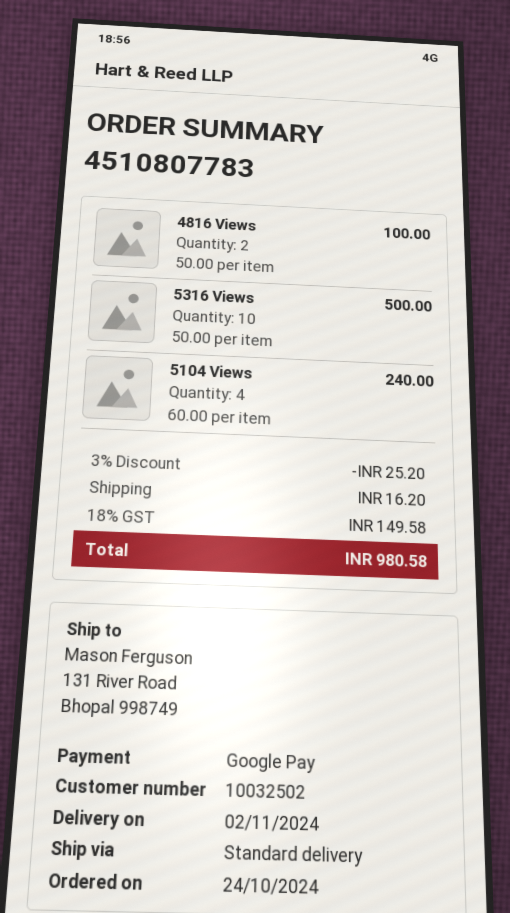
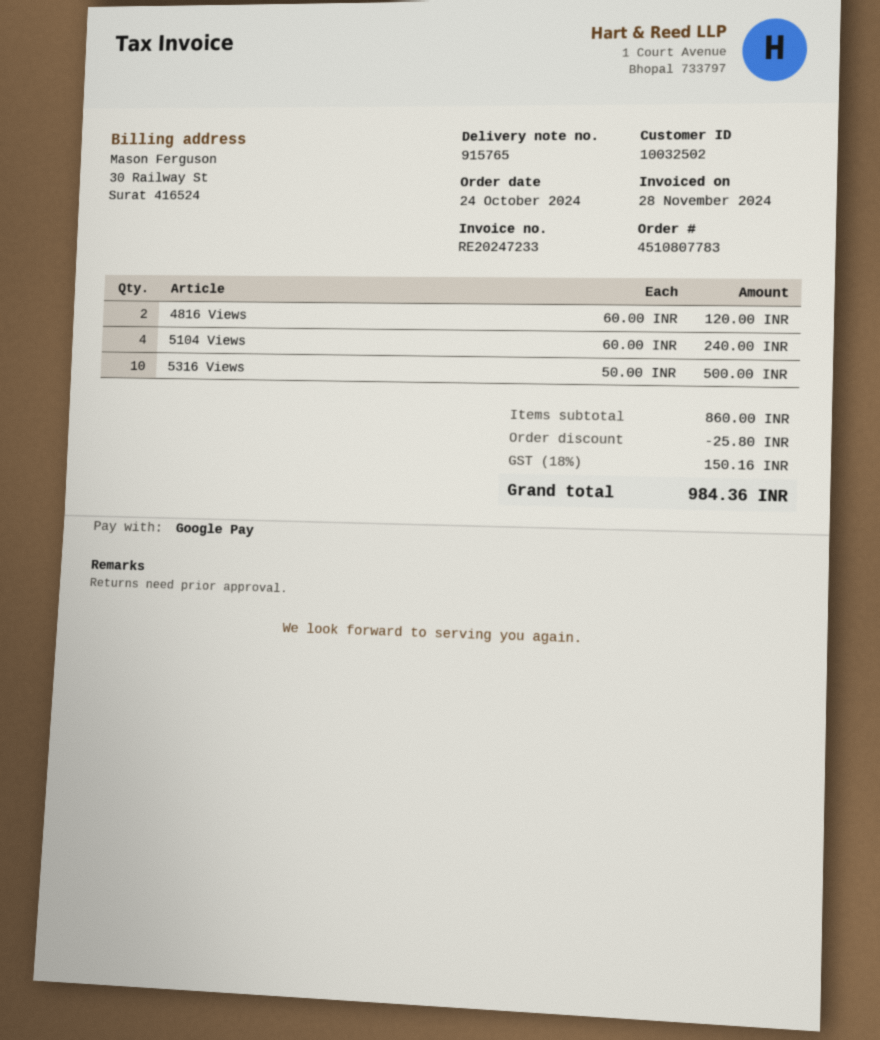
4816 Views: 2 x 50.00 = 100.00 -> 2 x 60.00 = 120.00
discount: 25.20 -> 25.80
shipping: 16.20 -> none
tax: 18% = 149.58 -> 18% = 150.16
total: 980.58 -> 984.36

